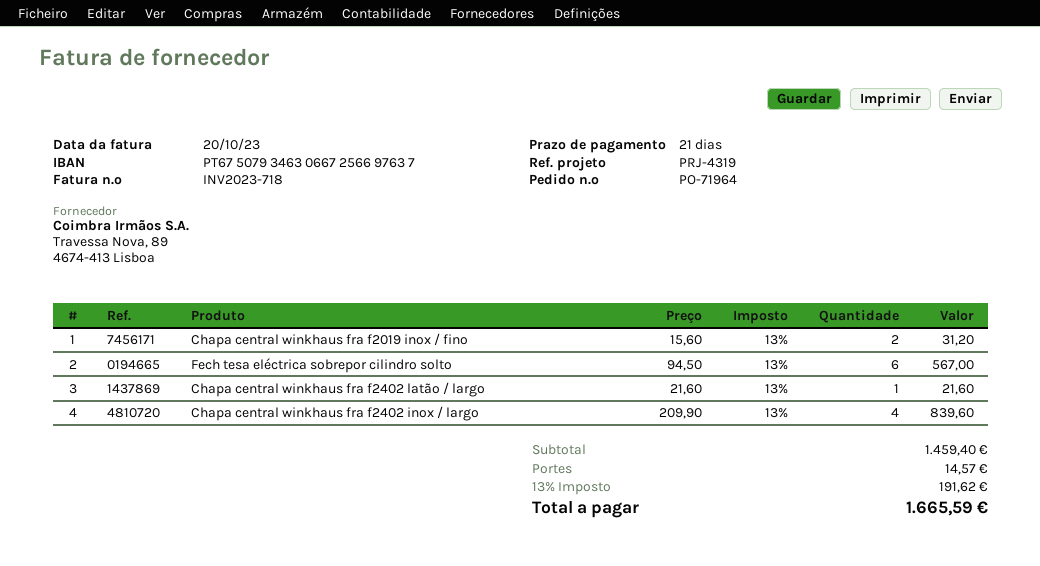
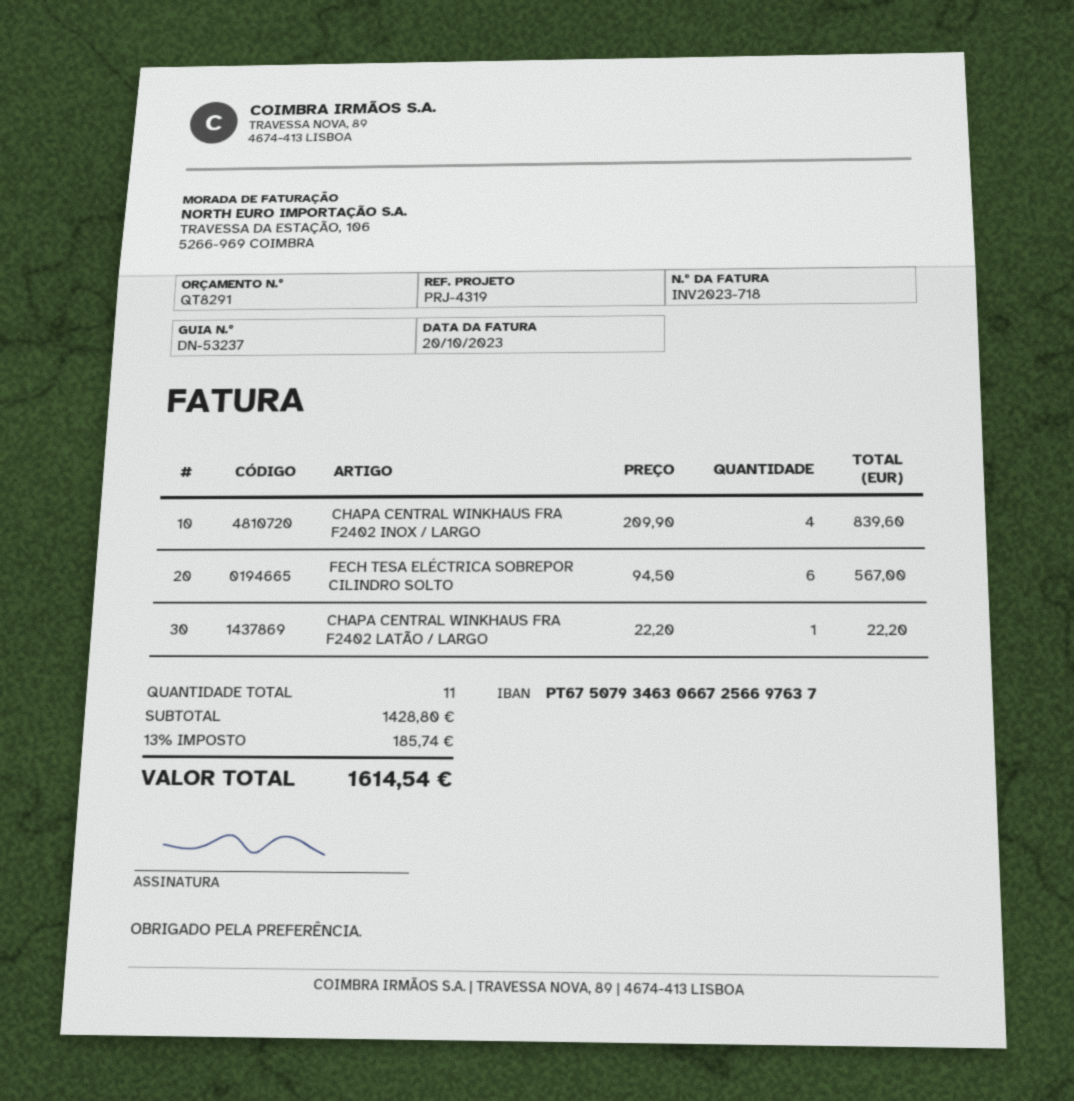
Chapa central winkhaus fra f2019 inox / fino: 2 x 15.60 = 31.20 -> none
Chapa central winkhaus fra f2402 latão / largo: 1 x 21.60 = 21.60 -> 1 x 22.20 = 22.20
subtotal: 1459.40 -> 1428.80
shipping: 14.57 -> none
tax: 13% = 191.62 -> 13% = 185.74
total: 1665.59 -> 1614.54

